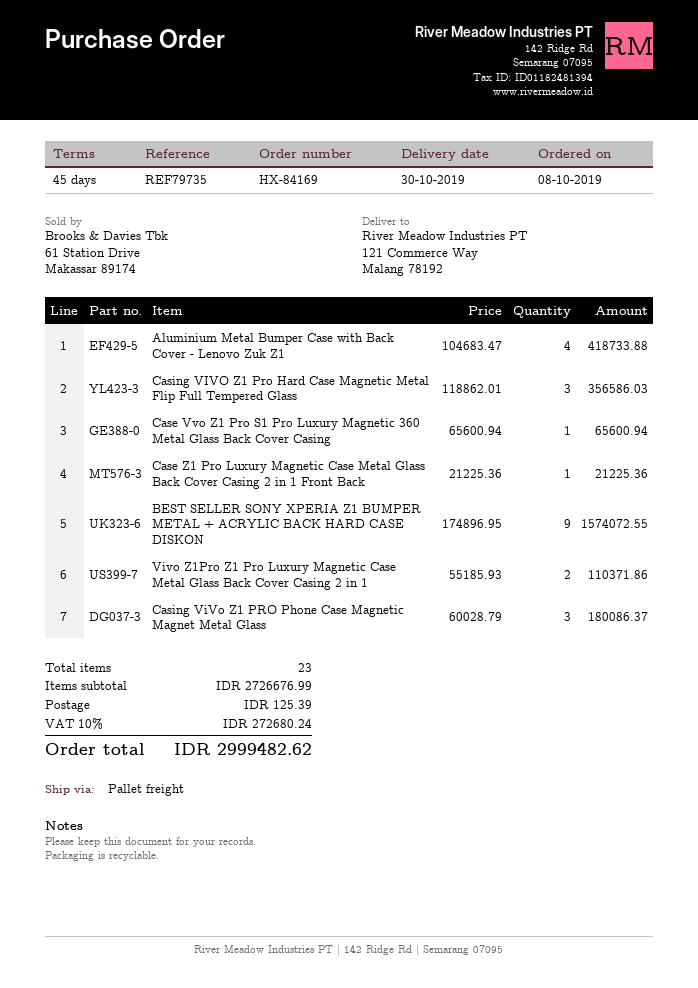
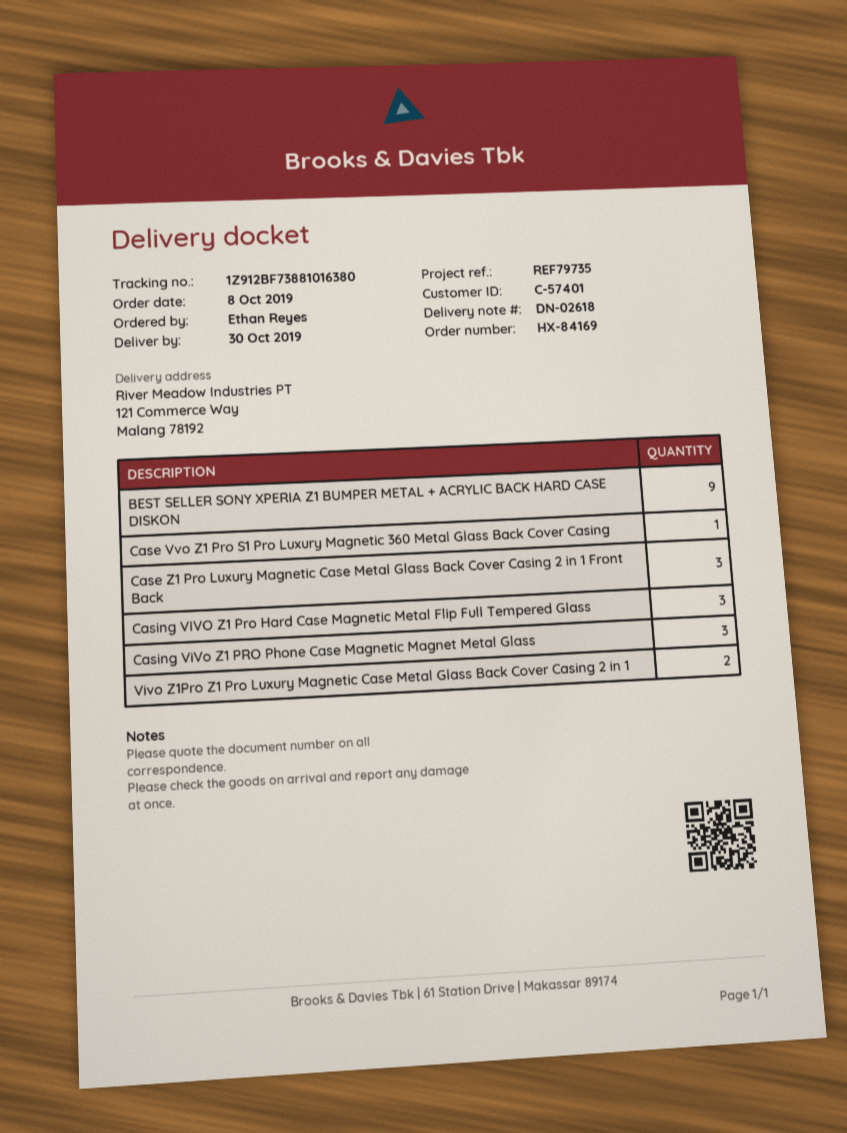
Aluminium Metal Bumper Case with Back Cover - Lenovo Zuk Z1: 4 -> none
Case Z1 Pro Luxury Magnetic Case Metal Glass Back Cover Casing 2 in 1 Front Back: 1 -> 3

